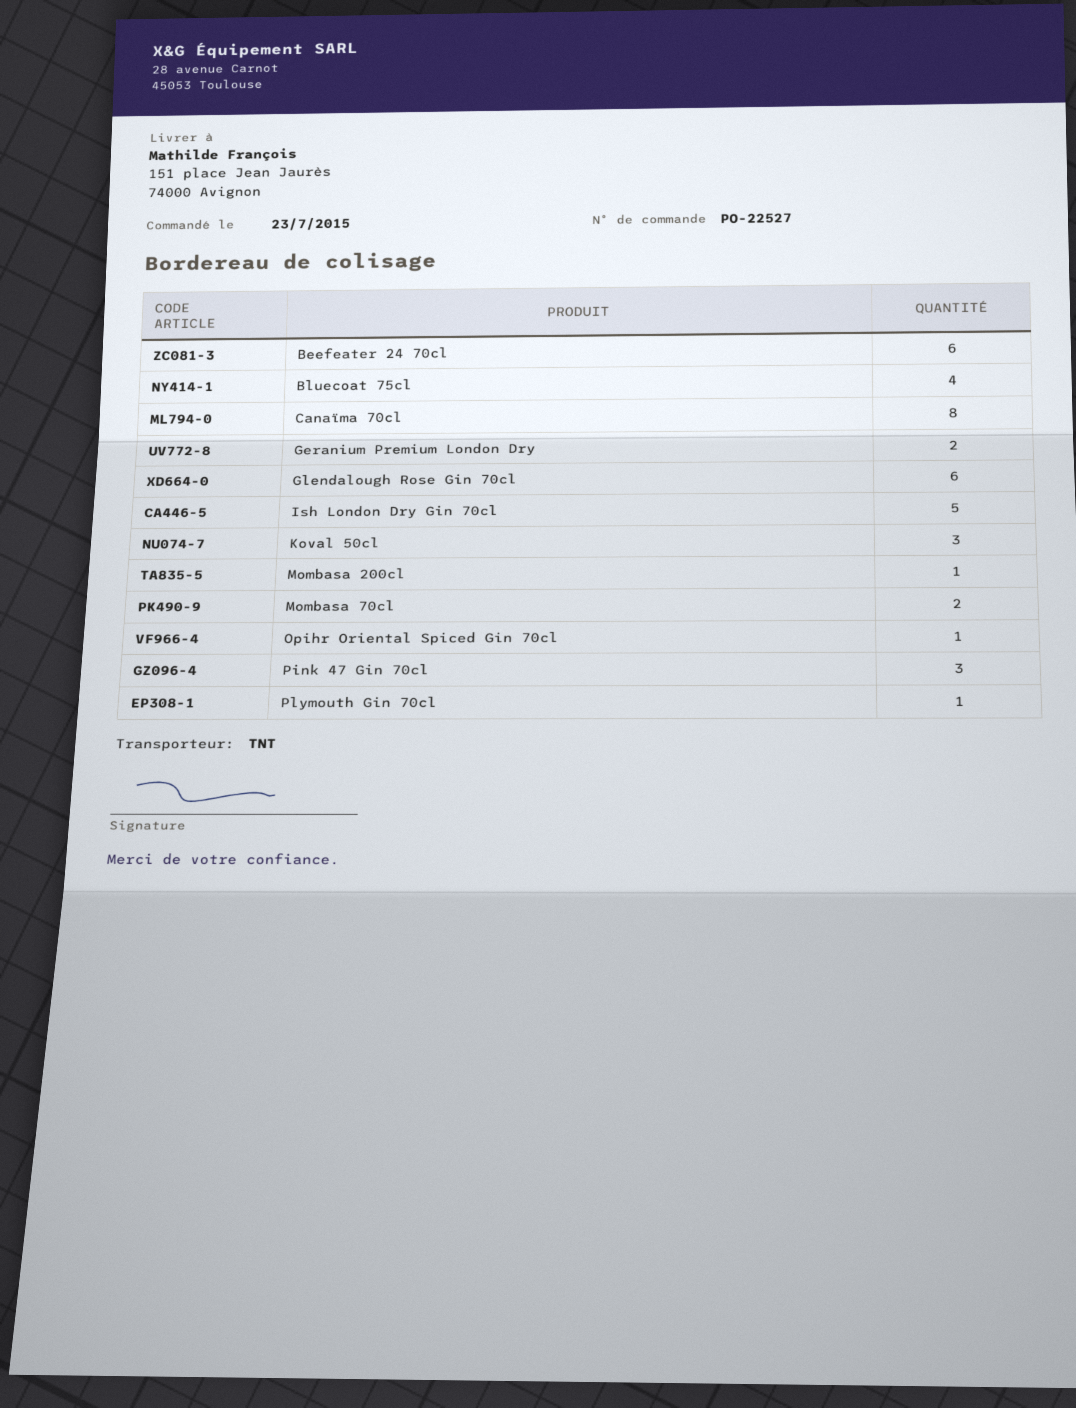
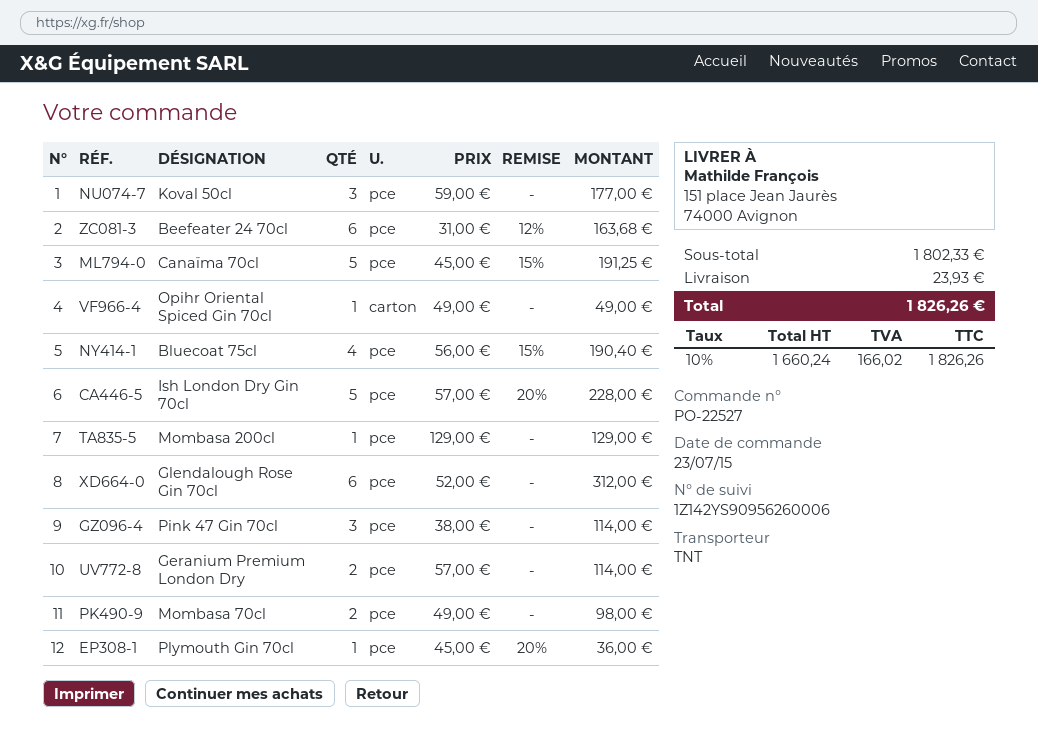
Canaïma 70cl: 8 -> 5

